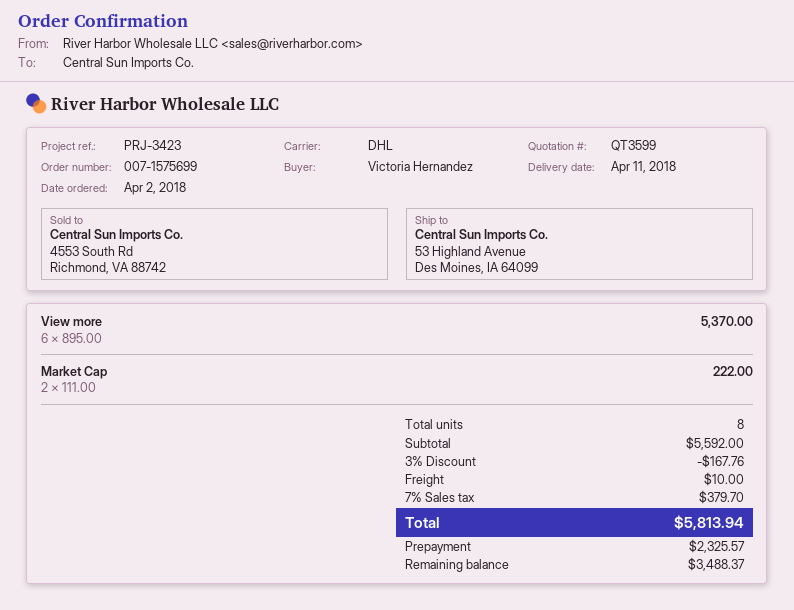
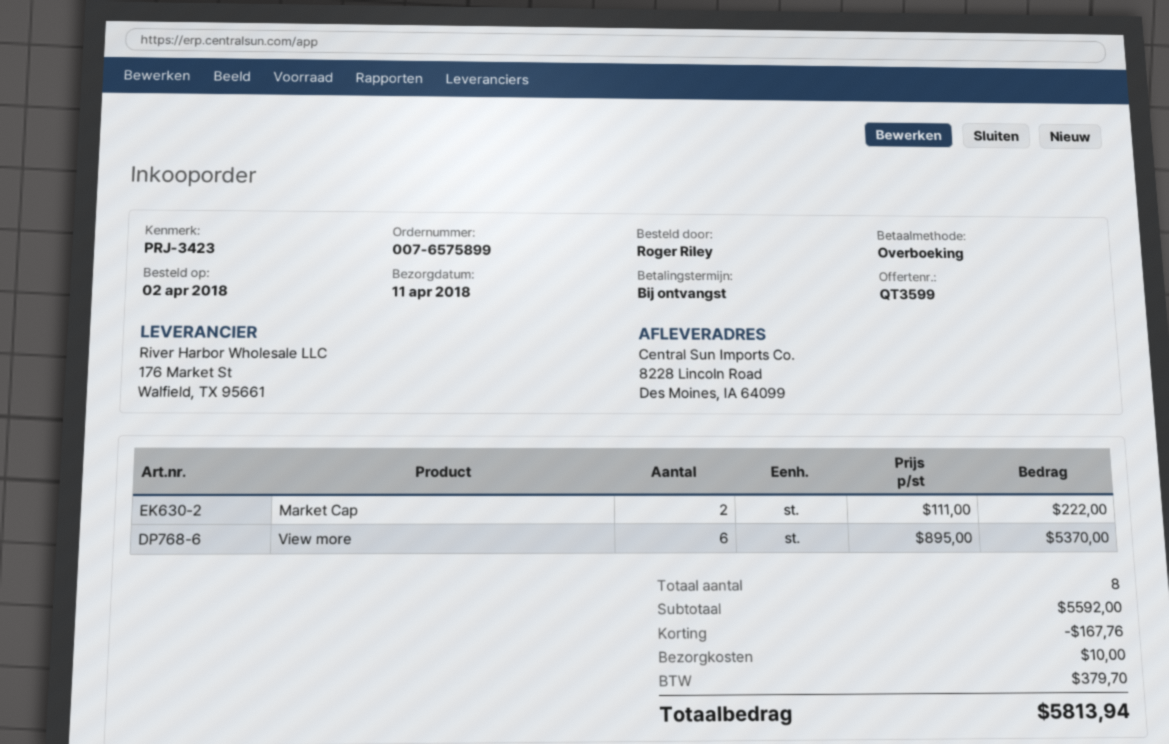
order number: 007-1575699 -> 007-6575899
ordered by: Victoria Hernandez -> Roger Riley
ship to: 53 Highland Avenue, Des Moines, IA 64099 -> 8228 Lincoln Road, Des Moines, IA 64099

